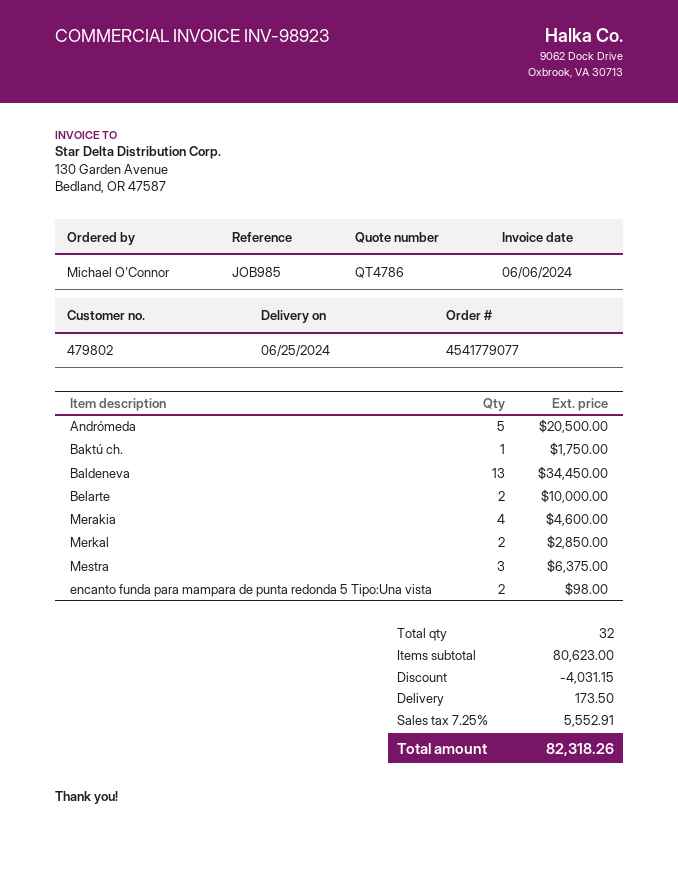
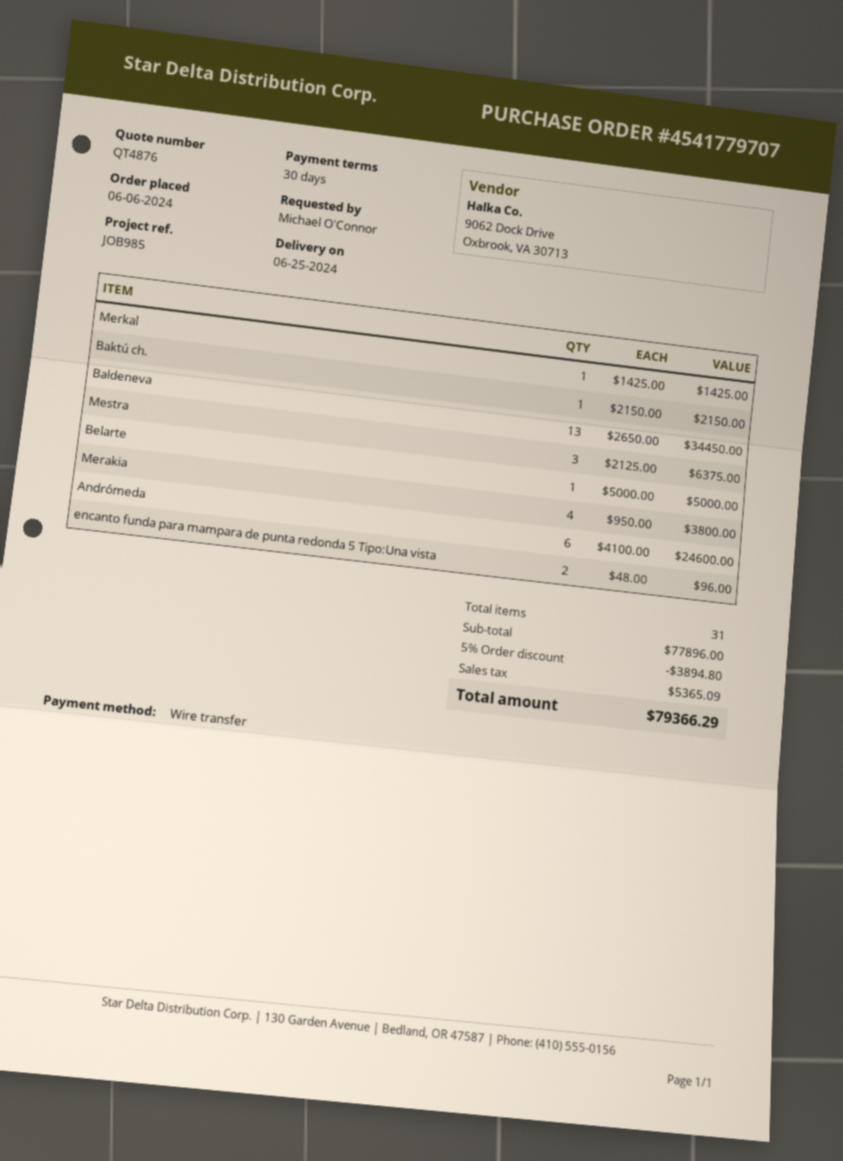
quote number: QT4786 -> QT4876
order number: 4541779077 -> 4541779707
Andrómeda: 5 for 20500.00 -> 6 for 24600.00
Baktú ch.: 1 for 1750.00 -> 1 for 2150.00
Belarte: 2 for 10000.00 -> 1 for 5000.00
Merakia: 4 for 4600.00 -> 4 for 3800.00
Merkal: 2 for 2850.00 -> 1 for 1425.00
encanto funda para mampara de punta redonda 5 Tipo:Una vista: 2 for 98.00 -> 2 for 96.00
total quantity: 32 -> 31
subtotal: 80623.00 -> 77896.00
discount: 4031.15 -> 3894.80
shipping: 173.50 -> none
tax: 5552.91 -> 5365.09
total: 82318.26 -> 79366.29

